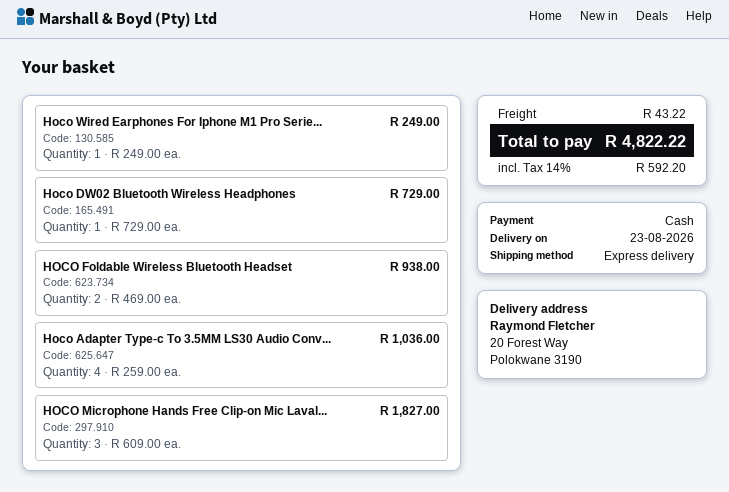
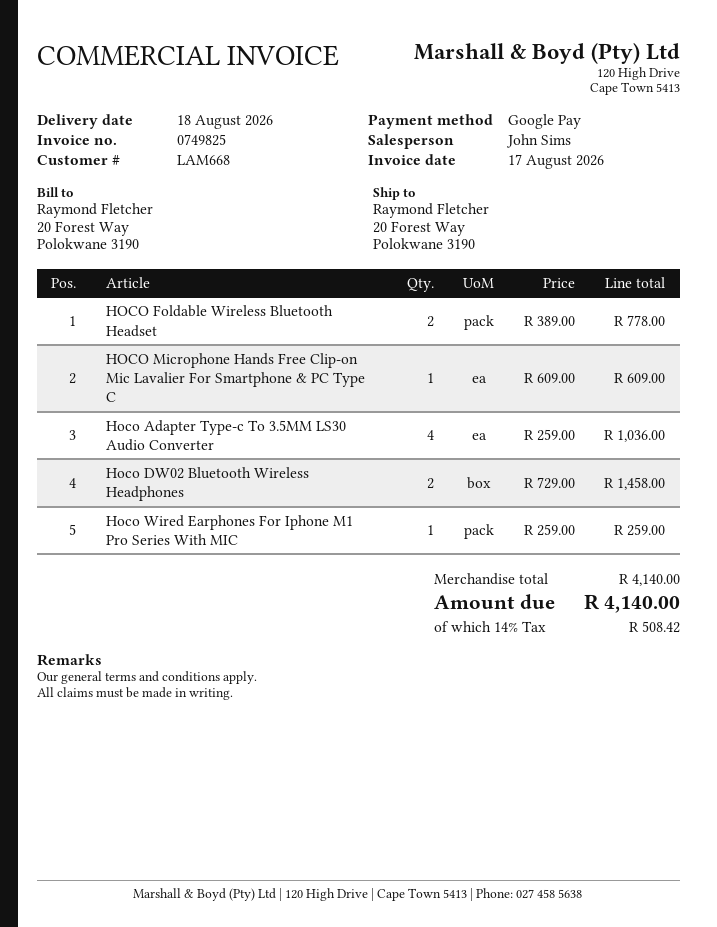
delivery date: 2026-08-23 -> 2026-08-18
payment method: cash -> Google Pay
Hoco Wired Earphones For Iphone M1 Pro Serie...: 1 x 249.00 = 249.00 -> 1 x 259.00 = 259.00
Hoco DW02 Bluetooth Wireless Headphones: 1 x 729.00 = 729.00 -> 2 x 729.00 = 1458.00
HOCO Foldable Wireless Bluetooth Headset: 2 x 469.00 = 938.00 -> 2 x 389.00 = 778.00
HOCO Microphone Hands Free Clip-on Mic Laval...: 3 x 609.00 = 1827.00 -> 1 x 609.00 = 609.00
shipping: 43.22 -> none
tax: 14% = 592.20 -> 14% = 508.42
total: 4822.22 -> 4140.00

